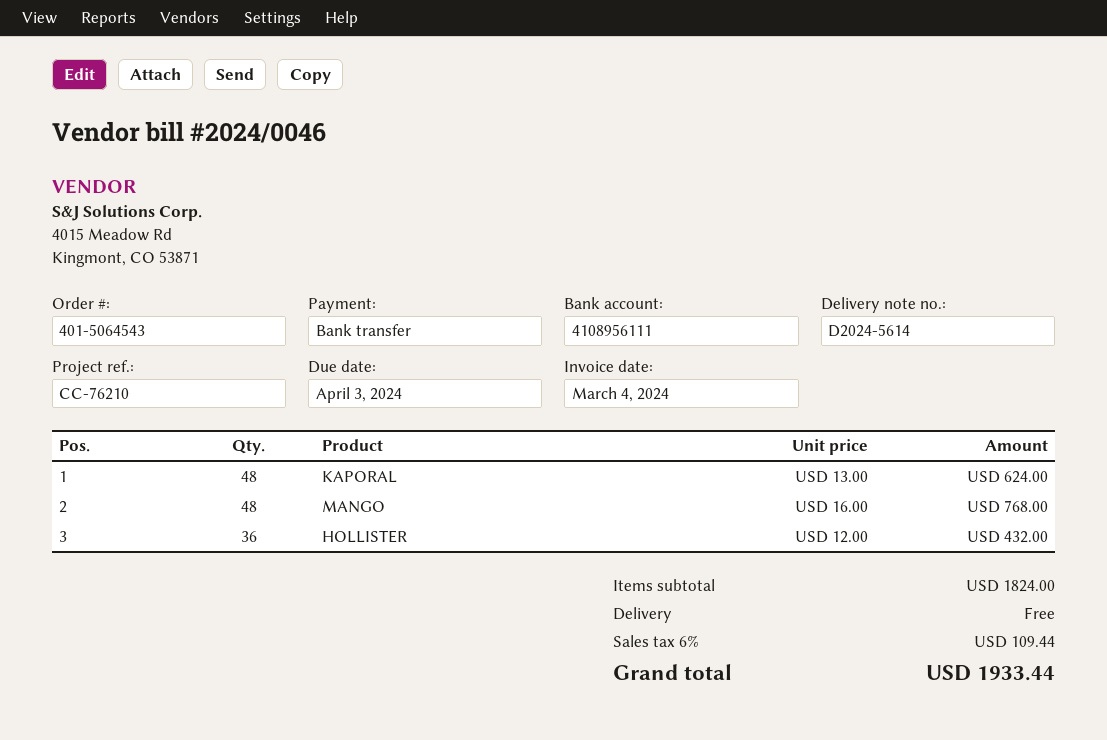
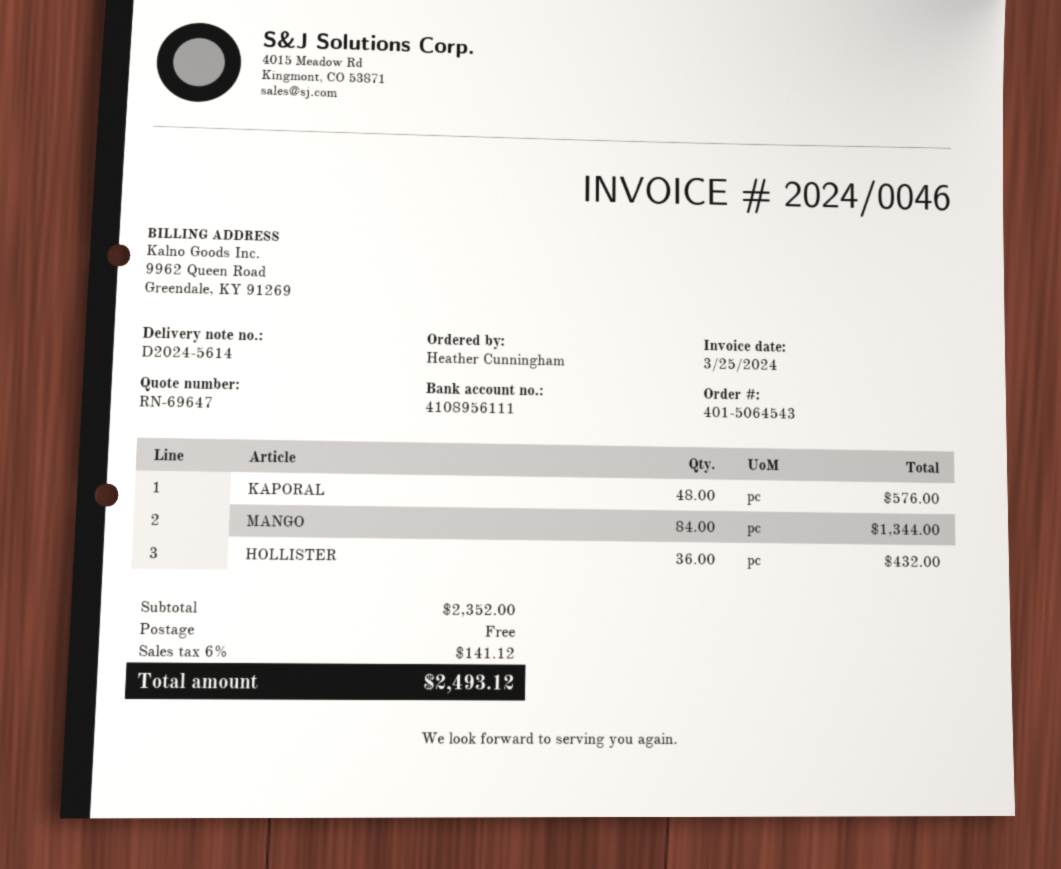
invoice date: 2024-03-04 -> 2024-03-25
KAPORAL: 48 for 624.00 -> 48 for 576.00
MANGO: 48 for 768.00 -> 84 for 1344.00
subtotal: 1824.00 -> 2352.00
tax: 6% = 109.44 -> 6% = 141.12
total: 1933.44 -> 2493.12

